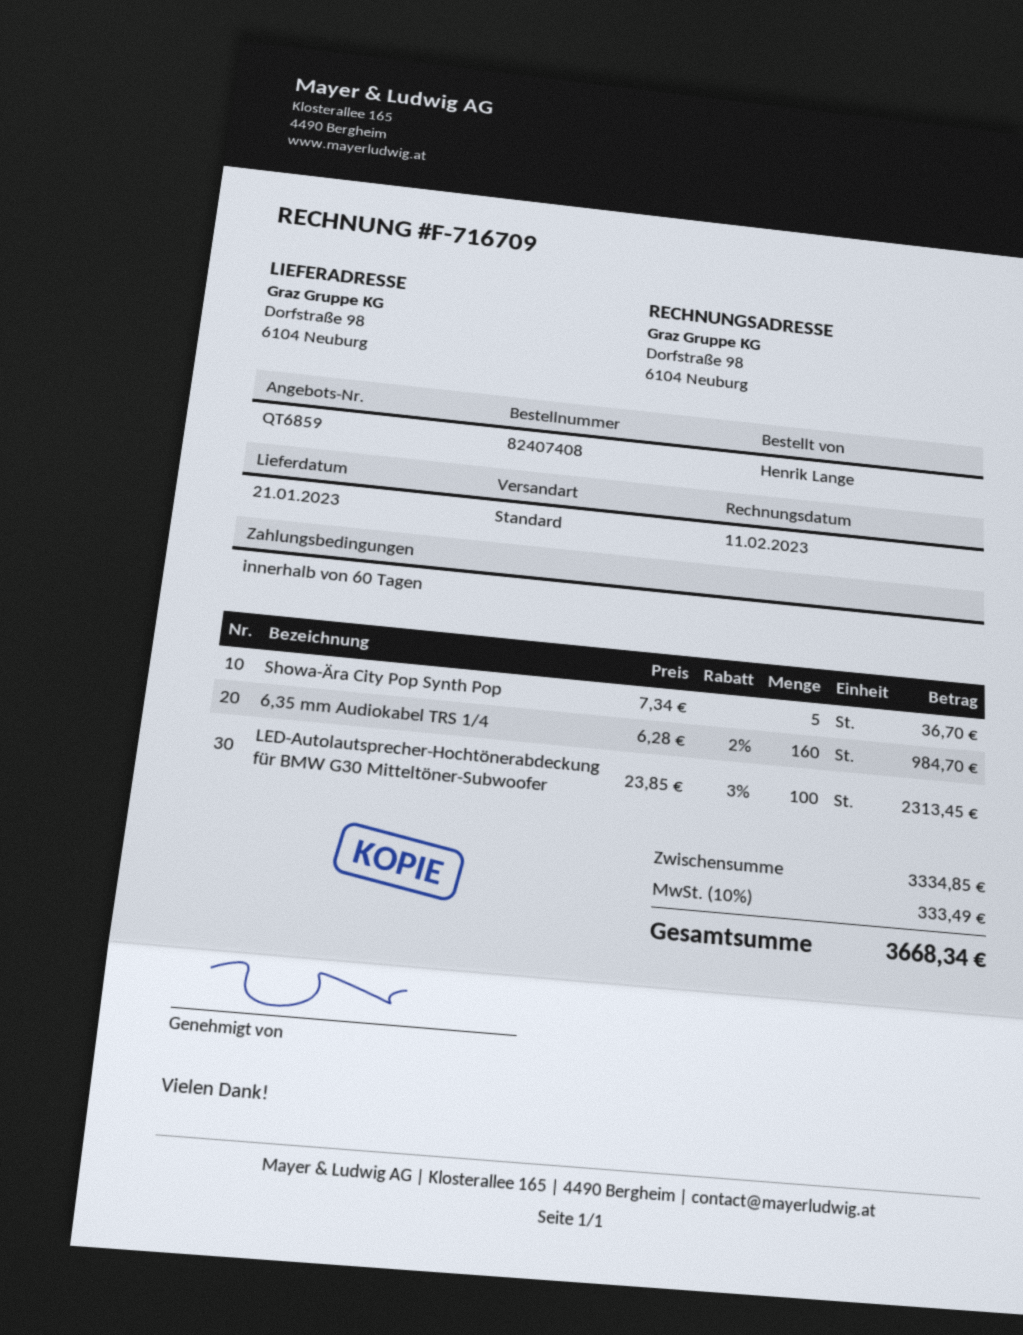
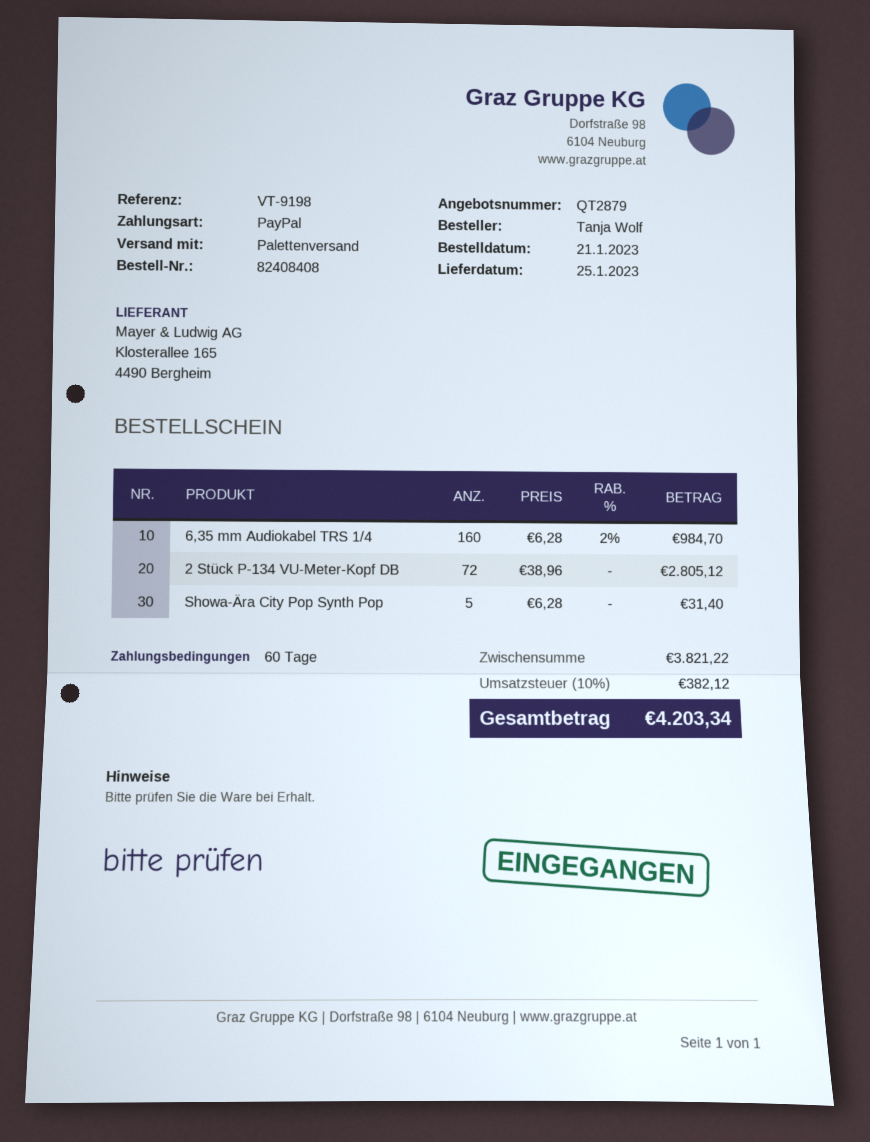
quote number: QT6859 -> QT2879
order number: 82407408 -> 82408408
delivery date: 2023-01-21 -> 2023-01-25
ordered by: Henrik Lange -> Tanja Wolf
shipping method: standard -> pallet freight
Showa-Ära City Pop Synth Pop: 5 x 7.34 = 36.70 -> 5 x 6.28 = 31.40
LED-Autolautsprecher-Hochtönerabdeckung für BMW G30 Mitteltöner-Subwoofer: 100 x 23.85 - 3% = 2313.45 -> none
2 Stück P-134 VU-Meter-Kopf DB: none -> 72 x 38.96 = 2805.12
subtotal: 3334.85 -> 3821.22
tax: 10% = 333.49 -> 10% = 382.12
total: 3668.34 -> 4203.34

